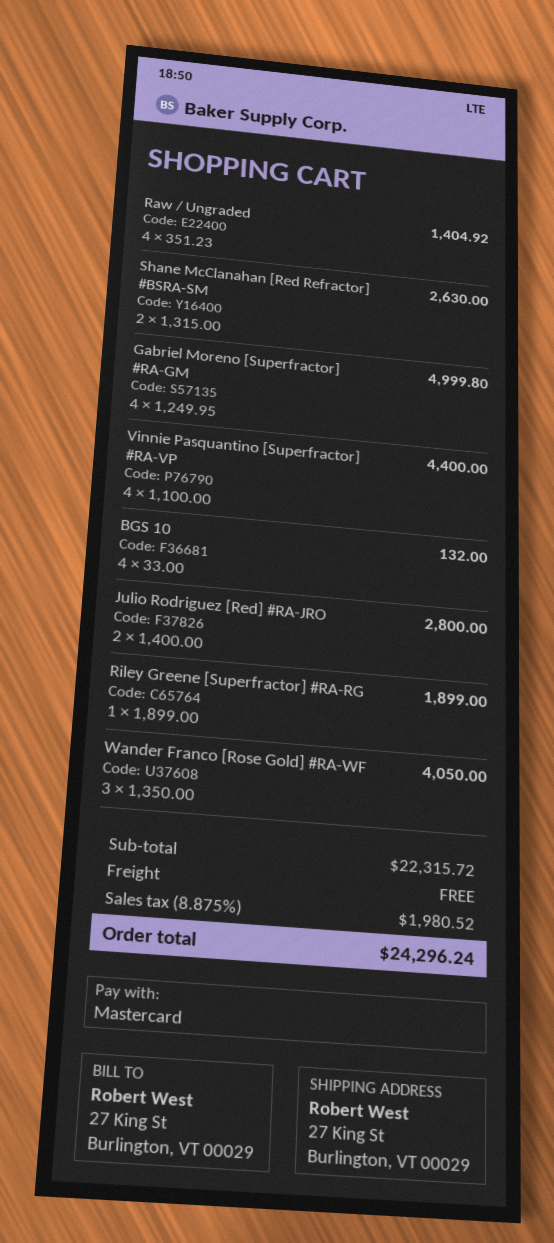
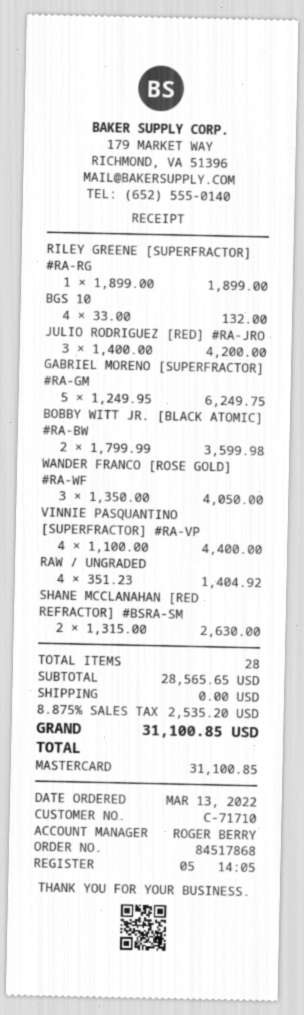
Gabriel Moreno [Superfractor] #RA-GM: 4 x 1249.95 = 4999.80 -> 5 x 1249.95 = 6249.75
Julio Rodriguez [Red] #RA-JRO: 2 x 1400.00 = 2800.00 -> 3 x 1400.00 = 4200.00
BOBBY WITT JR. [BLACK ATOMIC] #RA-BW: none -> 2 x 1799.99 = 3599.98
subtotal: 22315.72 -> 28565.65
tax: 8.875% = 1980.52 -> 8.875% = 2535.20
total: 24296.24 -> 31100.85

